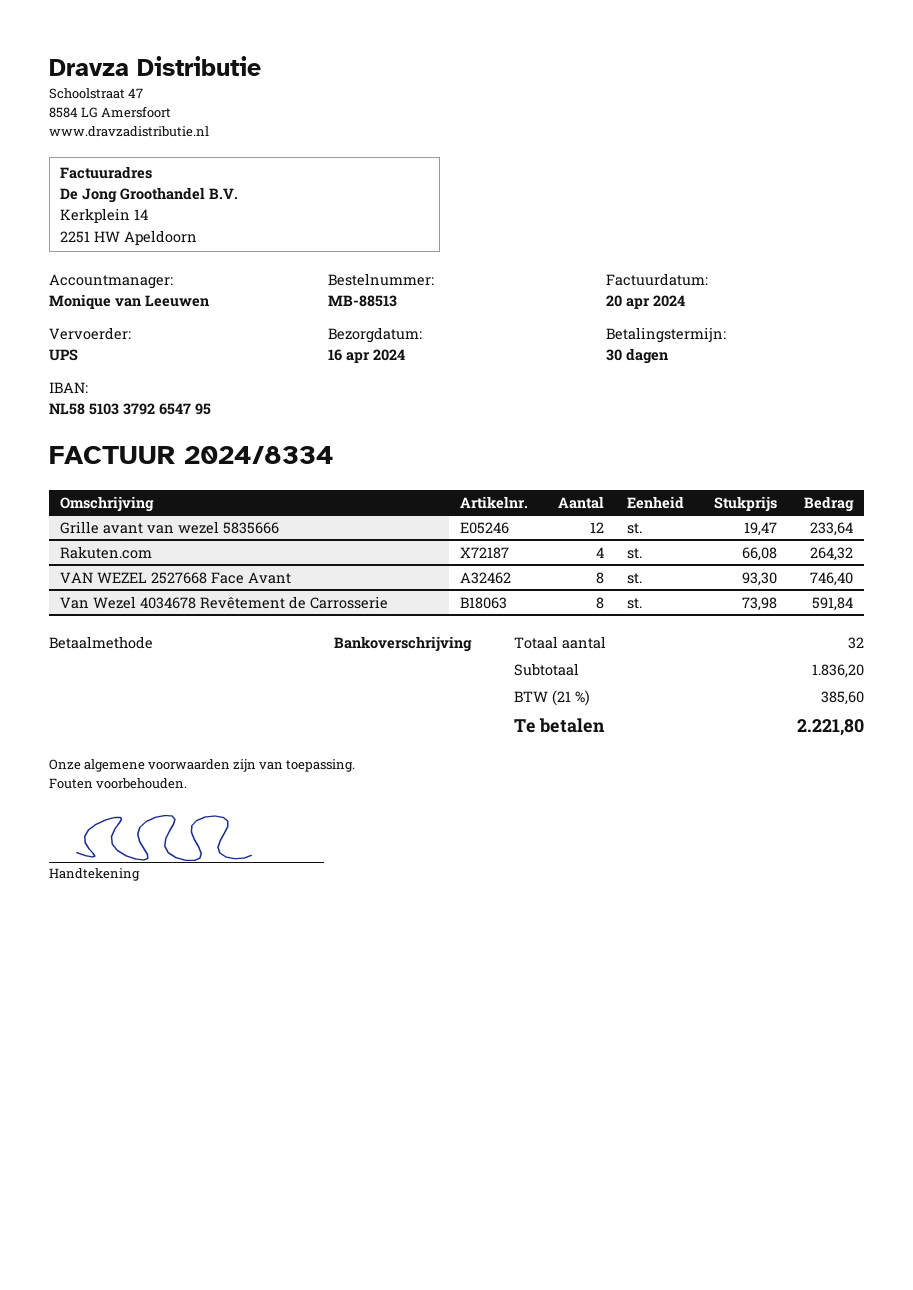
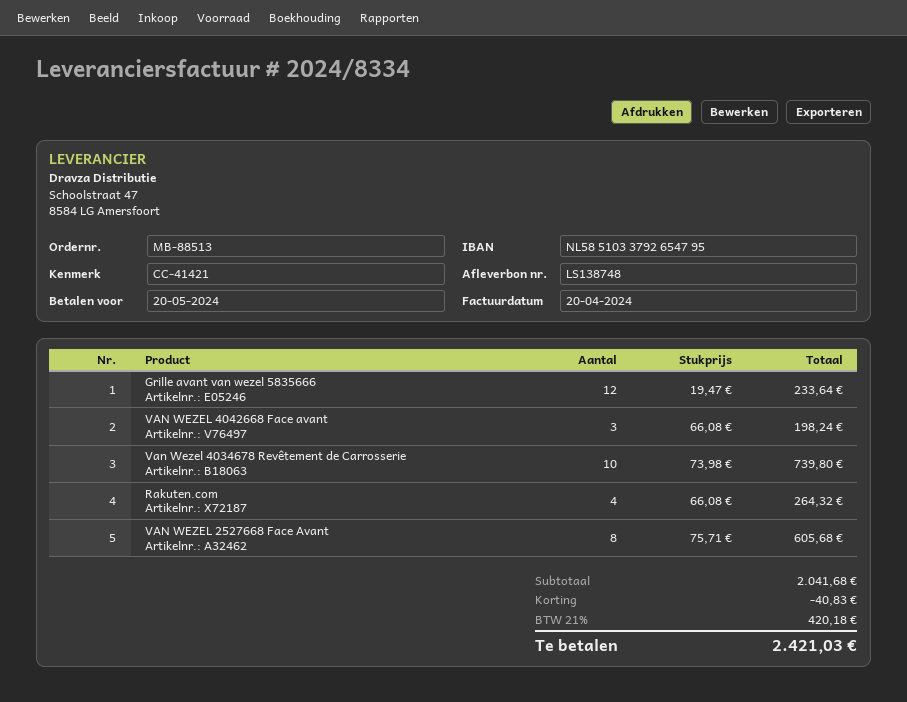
VAN WEZEL 2527668 Face Avant: 8 x 93.30 = 746.40 -> 8 x 75.71 = 605.68
Van Wezel 4034678 Revêtement de Carrosserie: 8 x 73.98 = 591.84 -> 10 x 73.98 = 739.80
VAN WEZEL 4042668 Face avant: none -> 3 x 66.08 = 198.24
subtotal: 1836.20 -> 2041.68
discount: none -> 40.83
tax: 21% = 385.60 -> 21% = 420.18
total: 2221.80 -> 2421.03

